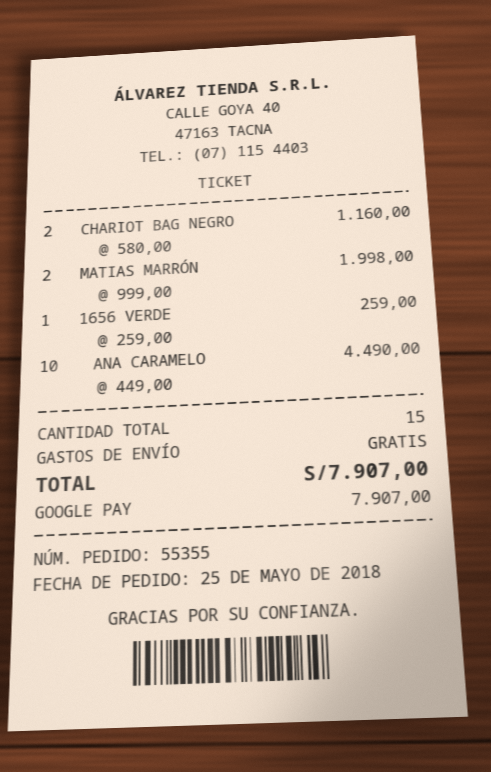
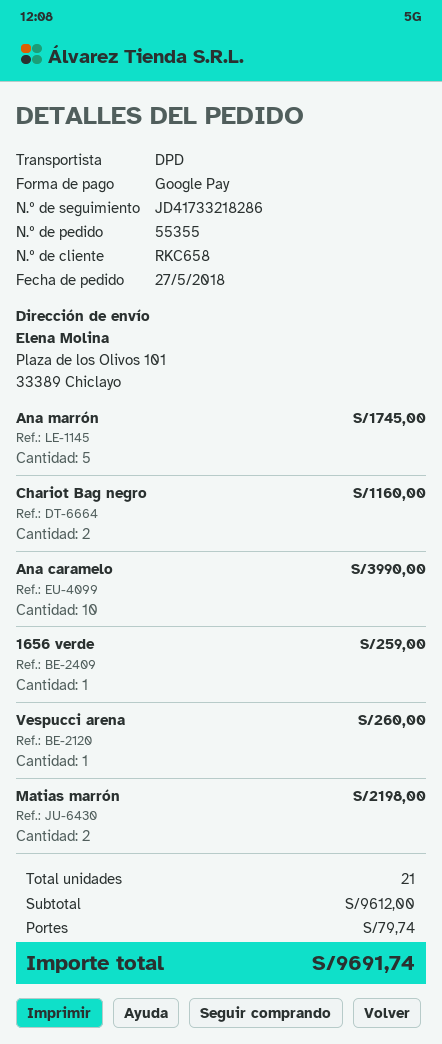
order date: 2018-05-25 -> 2018-05-27
MATIAS MARRÓN: 2 for 1998.00 -> 2 for 2198.00
ANA CARAMELO: 10 for 4490.00 -> 10 for 3990.00
Ana marrón: none -> 5 for 1745.00
Vespucci arena: none -> 1 for 260.00
total quantity: 15 -> 21
shipping: 0.00 -> 79.74
total: 7907.00 -> 9691.74

